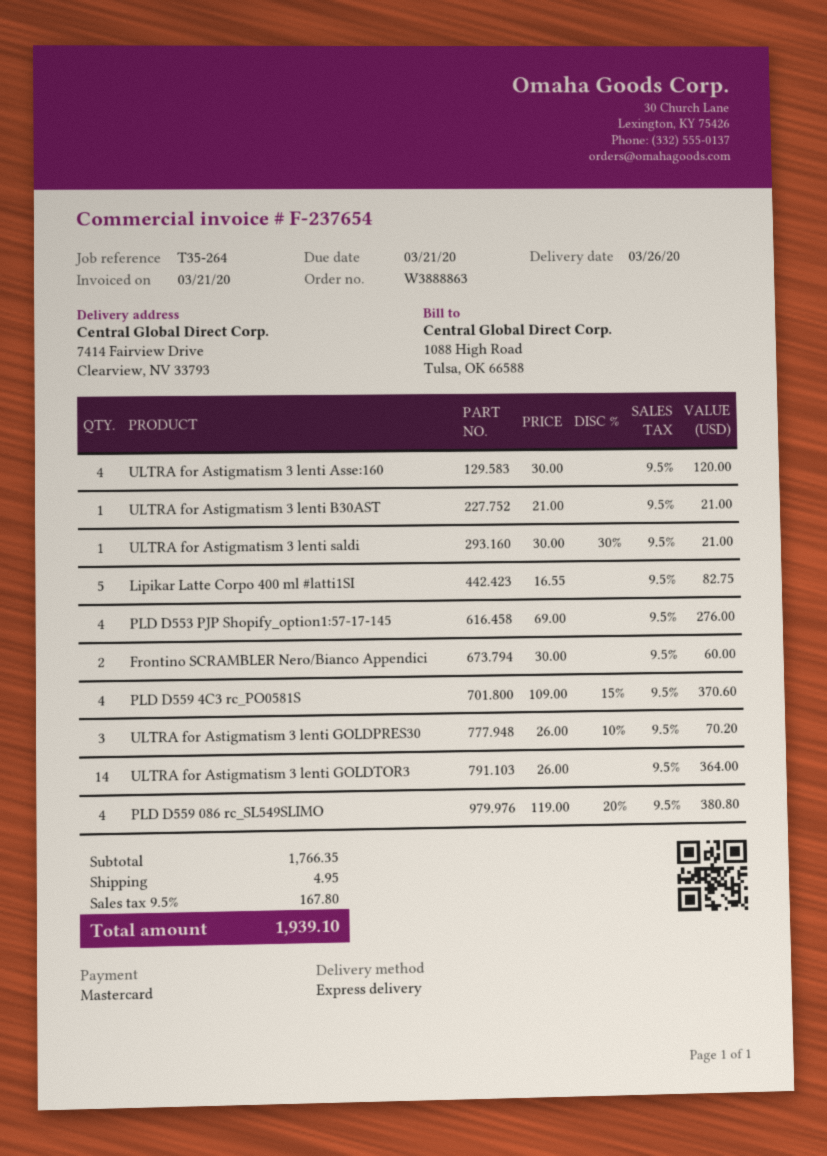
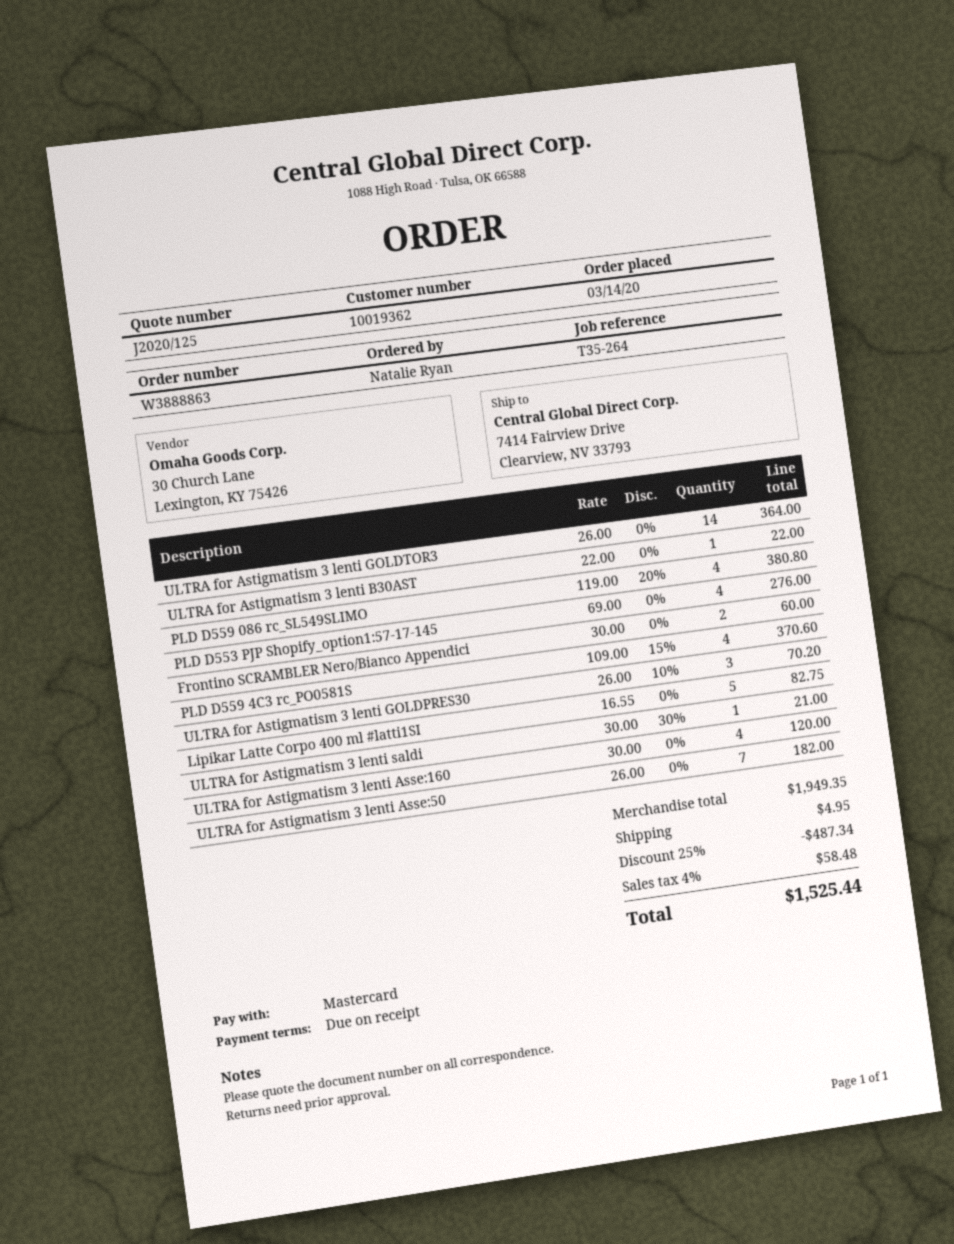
ULTRA for Astigmatism 3 lenti B30AST: 1 x 21.00 = 21.00 -> 1 x 22.00 = 22.00
ULTRA for Astigmatism 3 lenti Asse:50: none -> 7 x 26.00 = 182.00
subtotal: 1766.35 -> 1949.35
discount: none -> 25% = 487.34
tax: 9.5% = 167.80 -> 4% = 58.48
total: 1939.10 -> 1525.44

